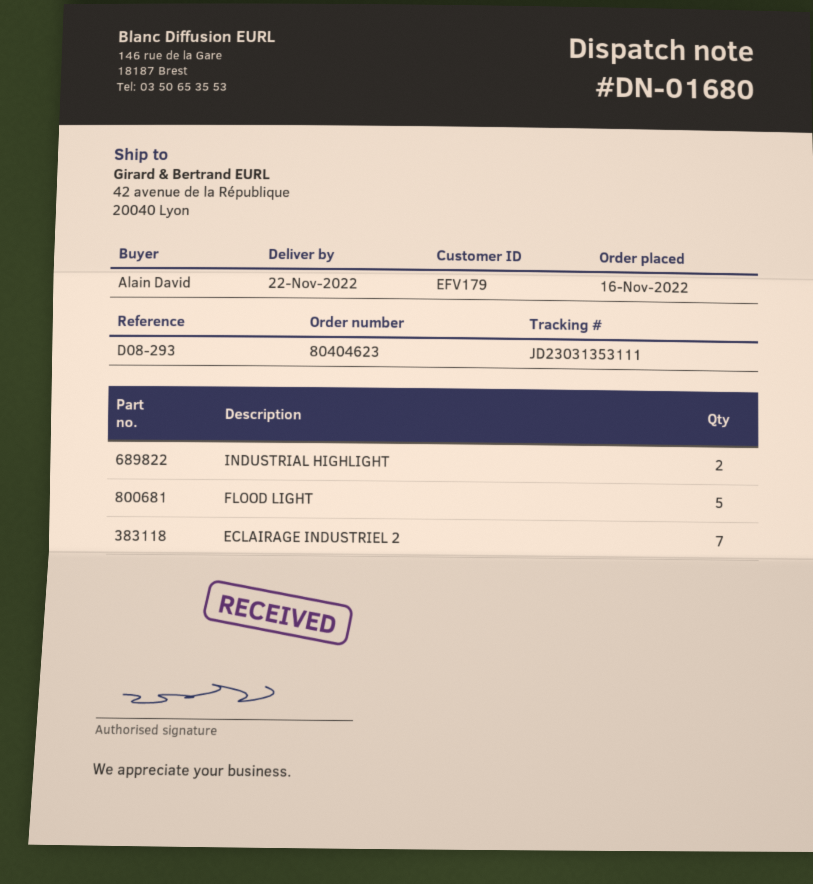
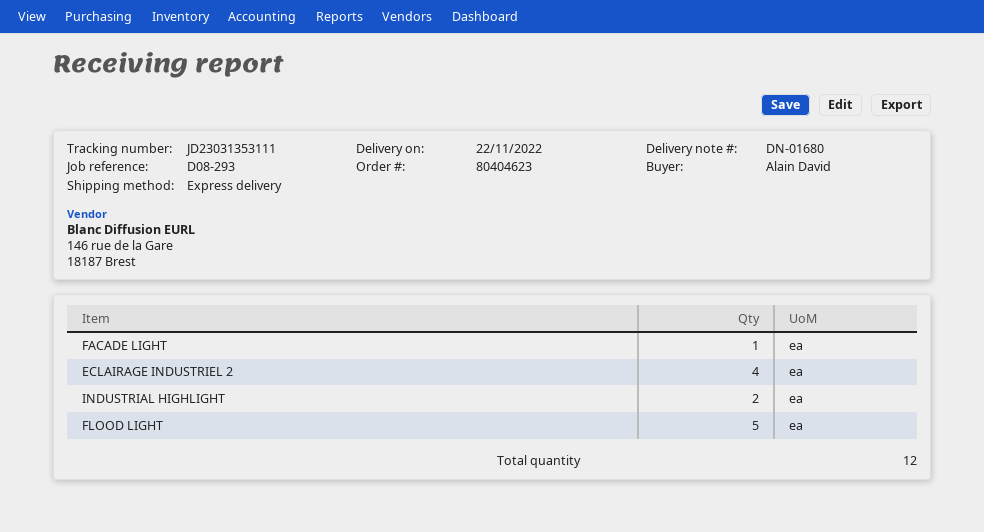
ECLAIRAGE INDUSTRIEL 2: 7 -> 4
FACADE LIGHT: none -> 1

